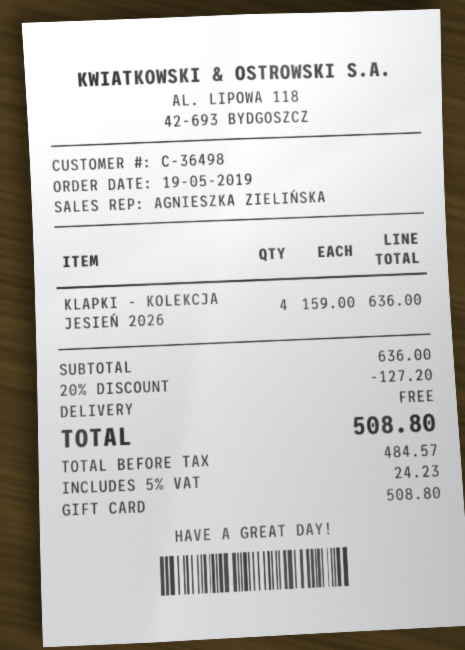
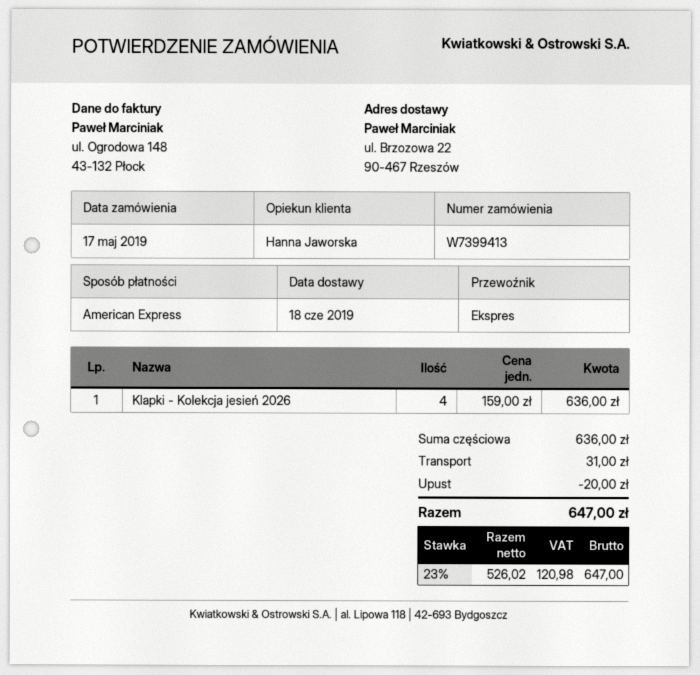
order date: 2019-05-19 -> 2019-05-17
sales rep: AGNIESZKA ZIELIŃSKA -> Hanna Jaworska
payment method: gift card -> American Express
discount: 127.20 -> 20.00
shipping: 0.00 -> 31.00
net: 484.57 -> 526.02
tax: 5% = 24.23 -> 23% = 120.98
total: 508.80 -> 647.00

